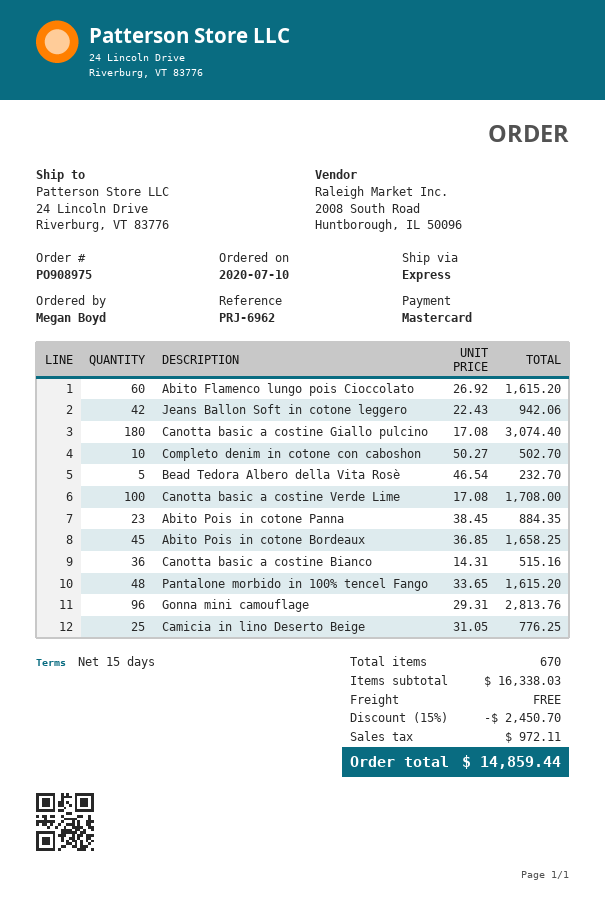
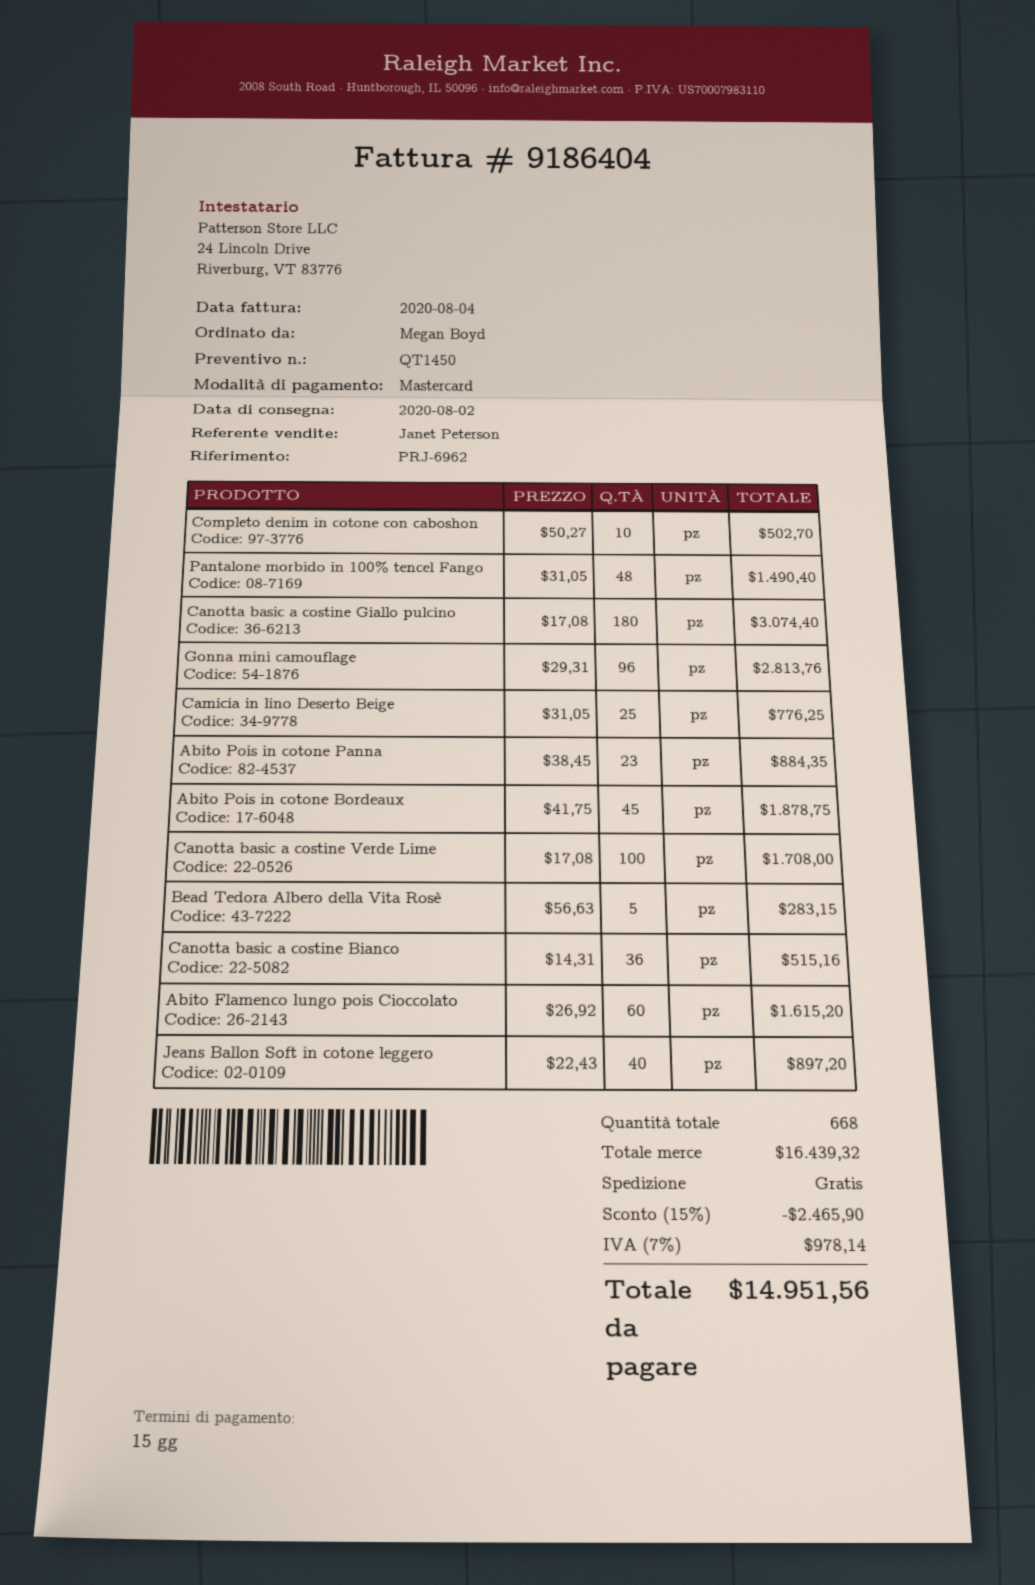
Jeans Ballon Soft in cotone leggero: 42 x 22.43 = 942.06 -> 40 x 22.43 = 897.20
Bead Tedora Albero della Vita Rosè: 5 x 46.54 = 232.70 -> 5 x 56.63 = 283.15
Abito Pois in cotone Bordeaux: 45 x 36.85 = 1658.25 -> 45 x 41.75 = 1878.75
Pantalone morbido in 100% tencel Fango: 48 x 33.65 = 1615.20 -> 48 x 31.05 = 1490.40
total quantity: 670 -> 668
subtotal: 16338.03 -> 16439.32
discount: 15% = 2450.70 -> 15% = 2465.90
tax: 972.11 -> 978.14
total: 14859.44 -> 14951.56

